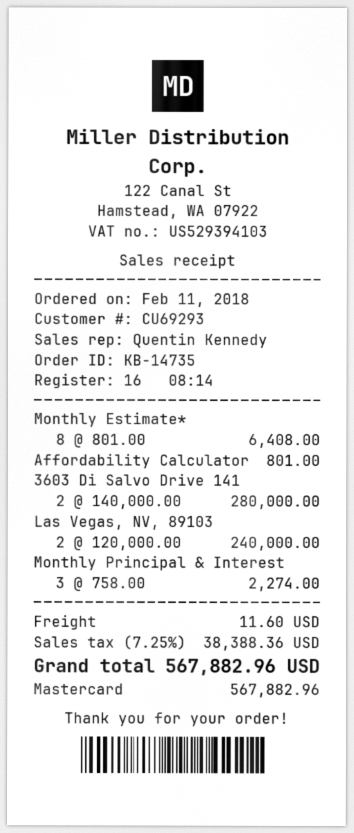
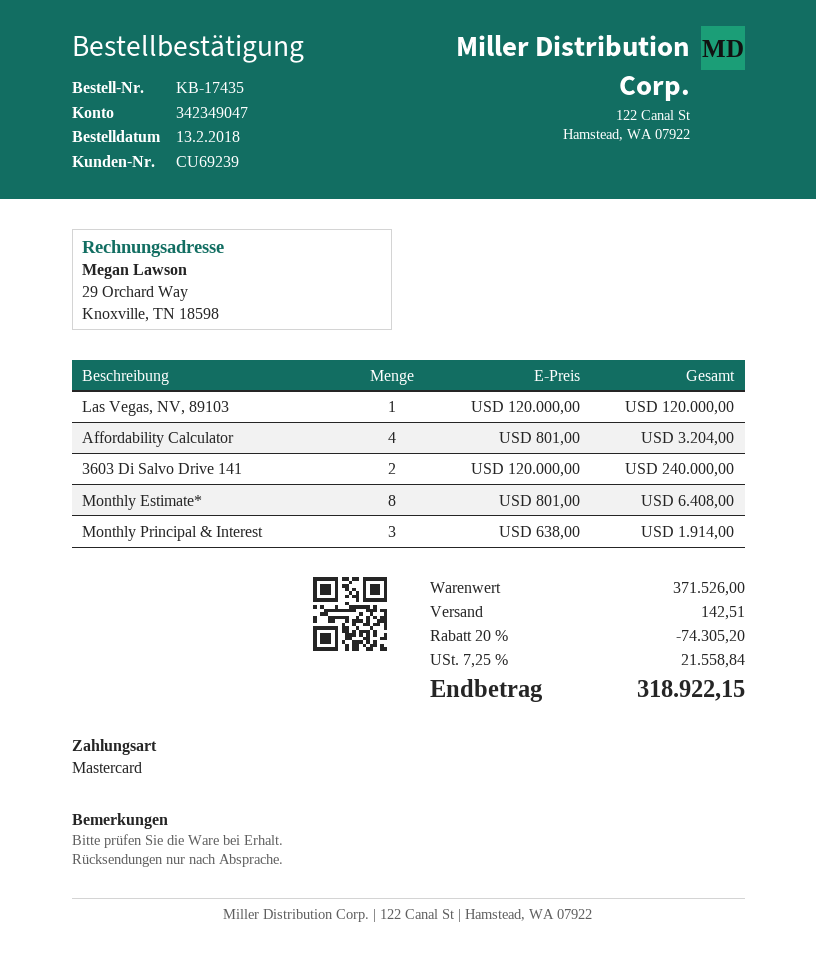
order number: KB-14735 -> KB-17435
order date: 2018-02-11 -> 2018-02-13
customer number: CU69293 -> CU69239
Affordability Calculator: 1 x 801.00 = 801.00 -> 4 x 801.00 = 3204.00
3603 Di Salvo Drive 141: 2 x 140000.00 = 280000.00 -> 2 x 120000.00 = 240000.00
Las Vegas, NV, 89103: 2 x 120000.00 = 240000.00 -> 1 x 120000.00 = 120000.00
Monthly Principal & Interest: 3 x 758.00 = 2274.00 -> 3 x 638.00 = 1914.00
discount: none -> 20% = 74305.20
shipping: 11.60 -> 142.51
tax: 7.25% = 38388.36 -> 7.25% = 21558.84
total: 567882.96 -> 318922.15

